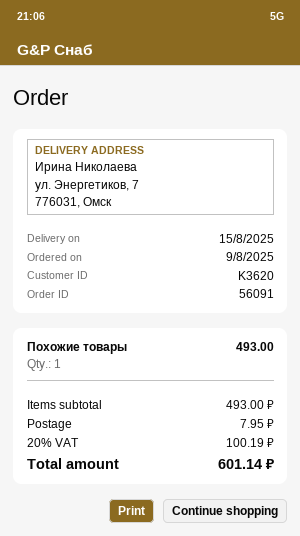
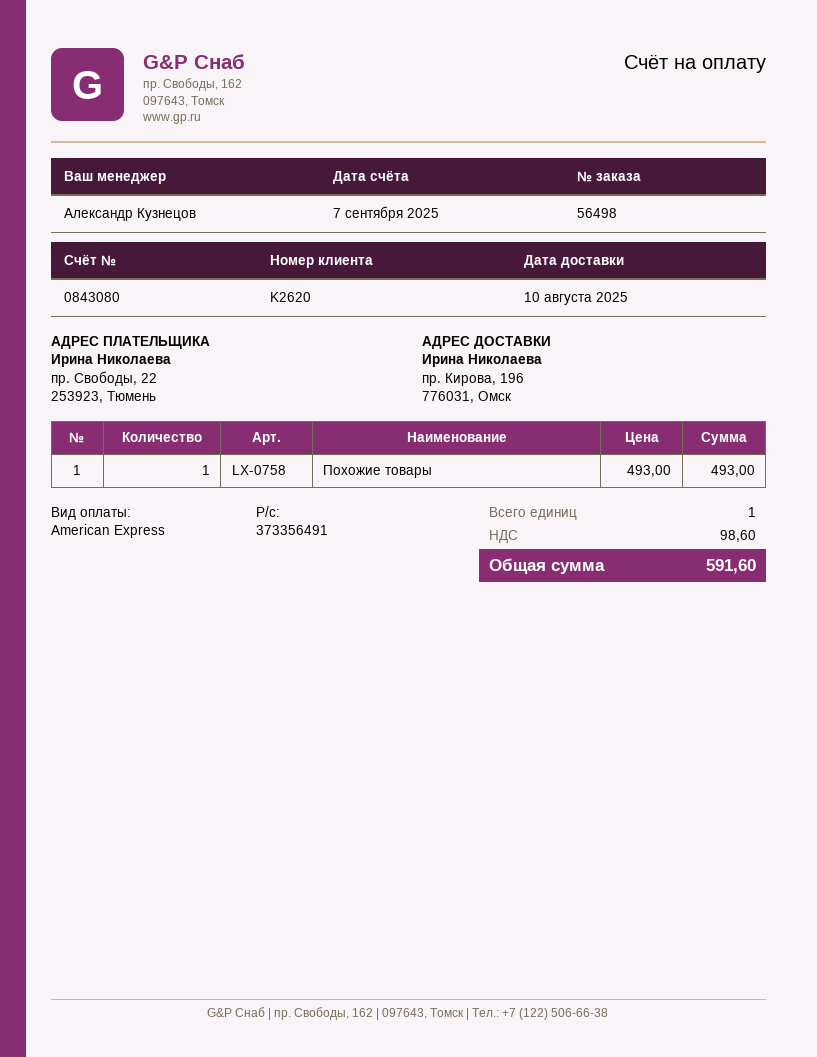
order number: 56091 -> 56498
delivery date: 2025-08-15 -> 2025-08-10
customer number: K3620 -> K2620
ship to: ул. Энергетиков, 7, 776031, Омск -> пр. Кирова, 196, 776031, Омск
shipping: 7.95 -> none
tax: 100.19 -> 98.60
total: 601.14 -> 591.60

